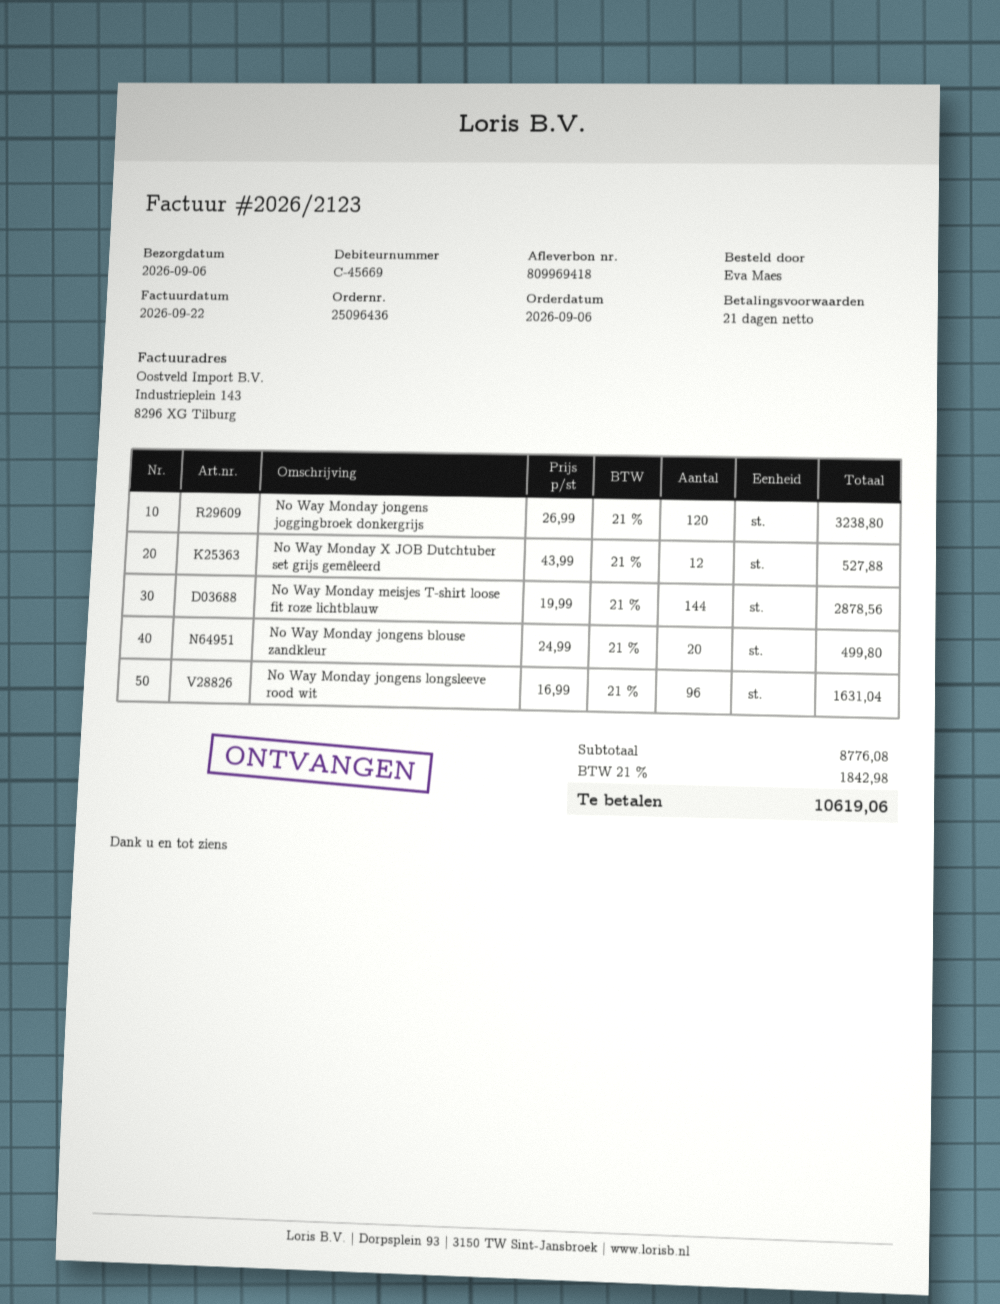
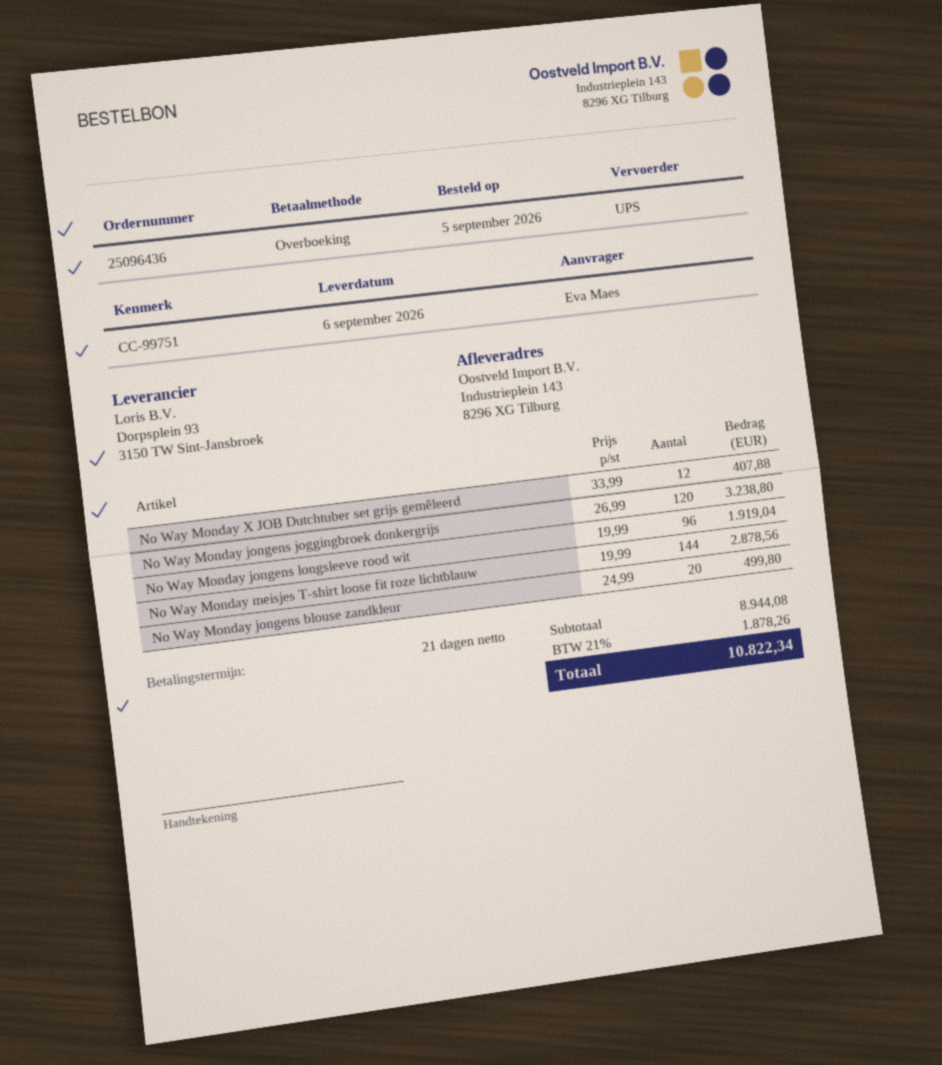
order date: 2026-09-06 -> 2026-09-05
No Way Monday X JOB Dutchtuber set grijs gemêleerd: 12 x 43.99 = 527.88 -> 12 x 33.99 = 407.88
No Way Monday jongens longsleeve rood wit: 96 x 16.99 = 1631.04 -> 96 x 19.99 = 1919.04
subtotal: 8776.08 -> 8944.08
tax: 21% = 1842.98 -> 21% = 1878.26
total: 10619.06 -> 10822.34

